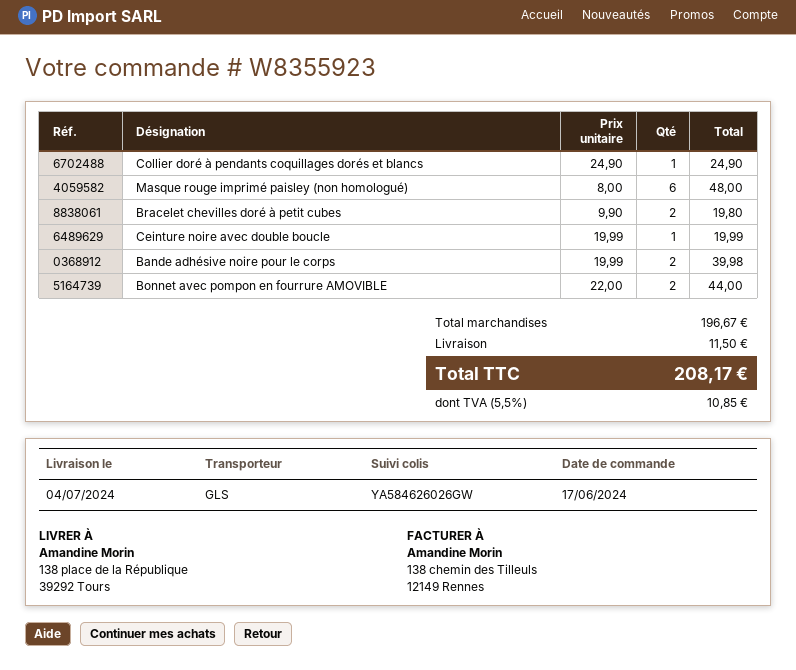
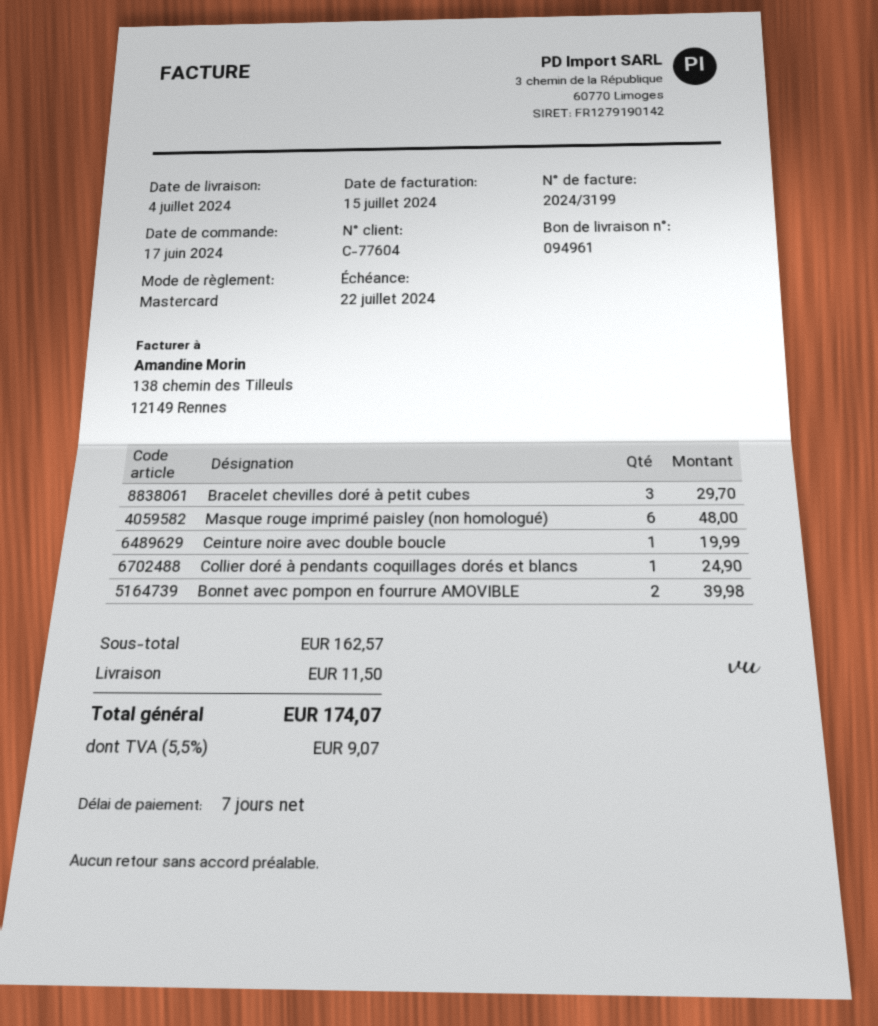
Bracelet chevilles doré à petit cubes: 2 for 19.80 -> 3 for 29.70
Bande adhésive noire pour le corps: 2 for 39.98 -> none
Bonnet avec pompon en fourrure AMOVIBLE: 2 for 44.00 -> 2 for 39.98
subtotal: 196.67 -> 162.57
tax: 5.5% = 10.85 -> 5.5% = 9.07
total: 208.17 -> 174.07

